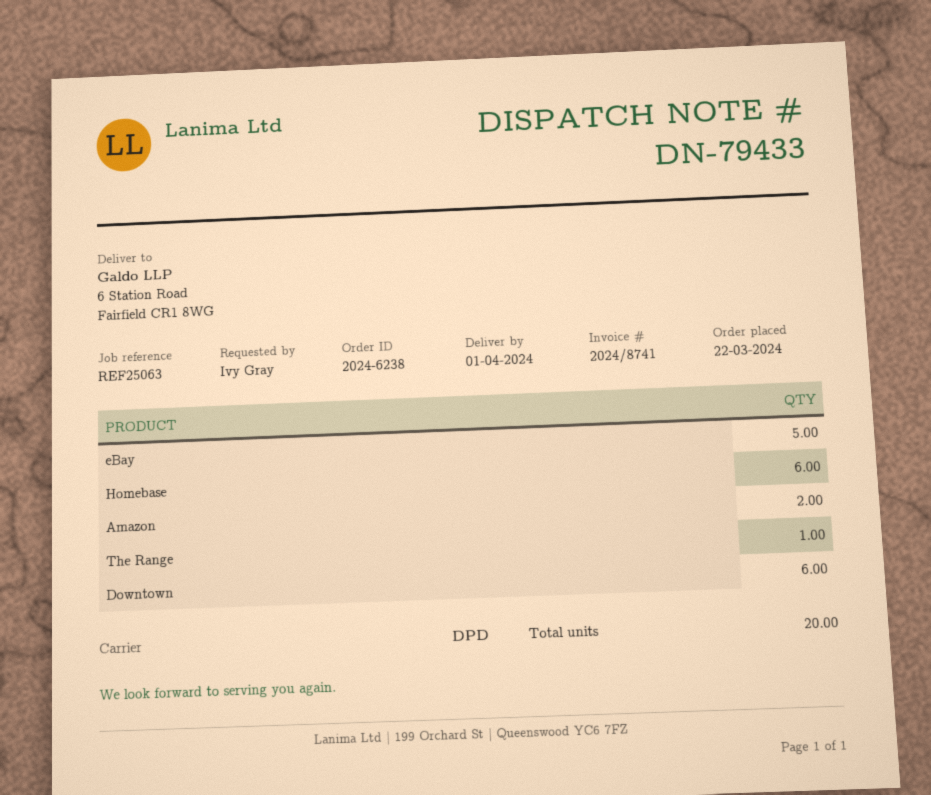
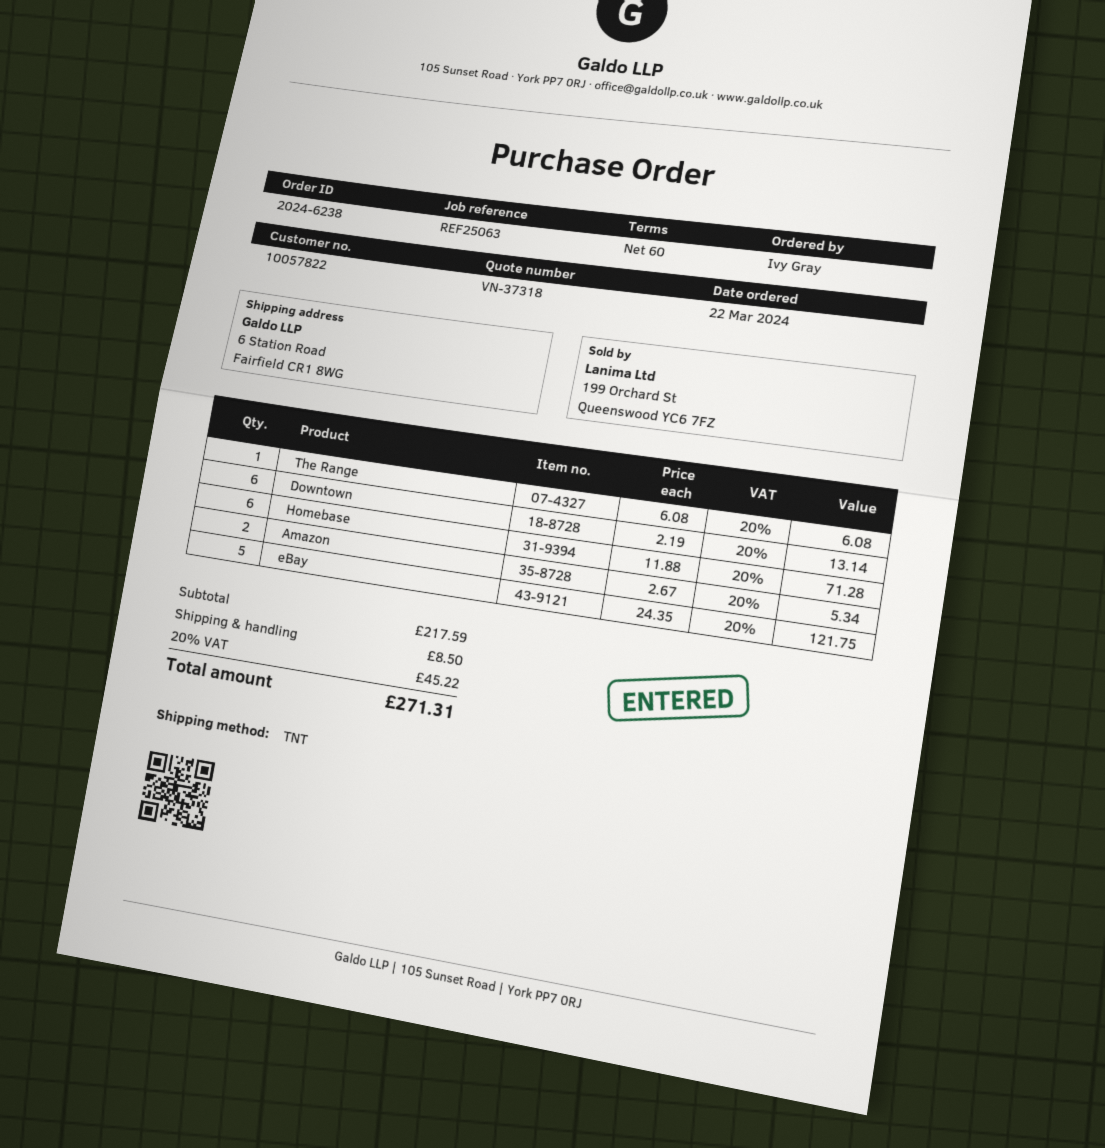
shipping method: DPD -> TNT

